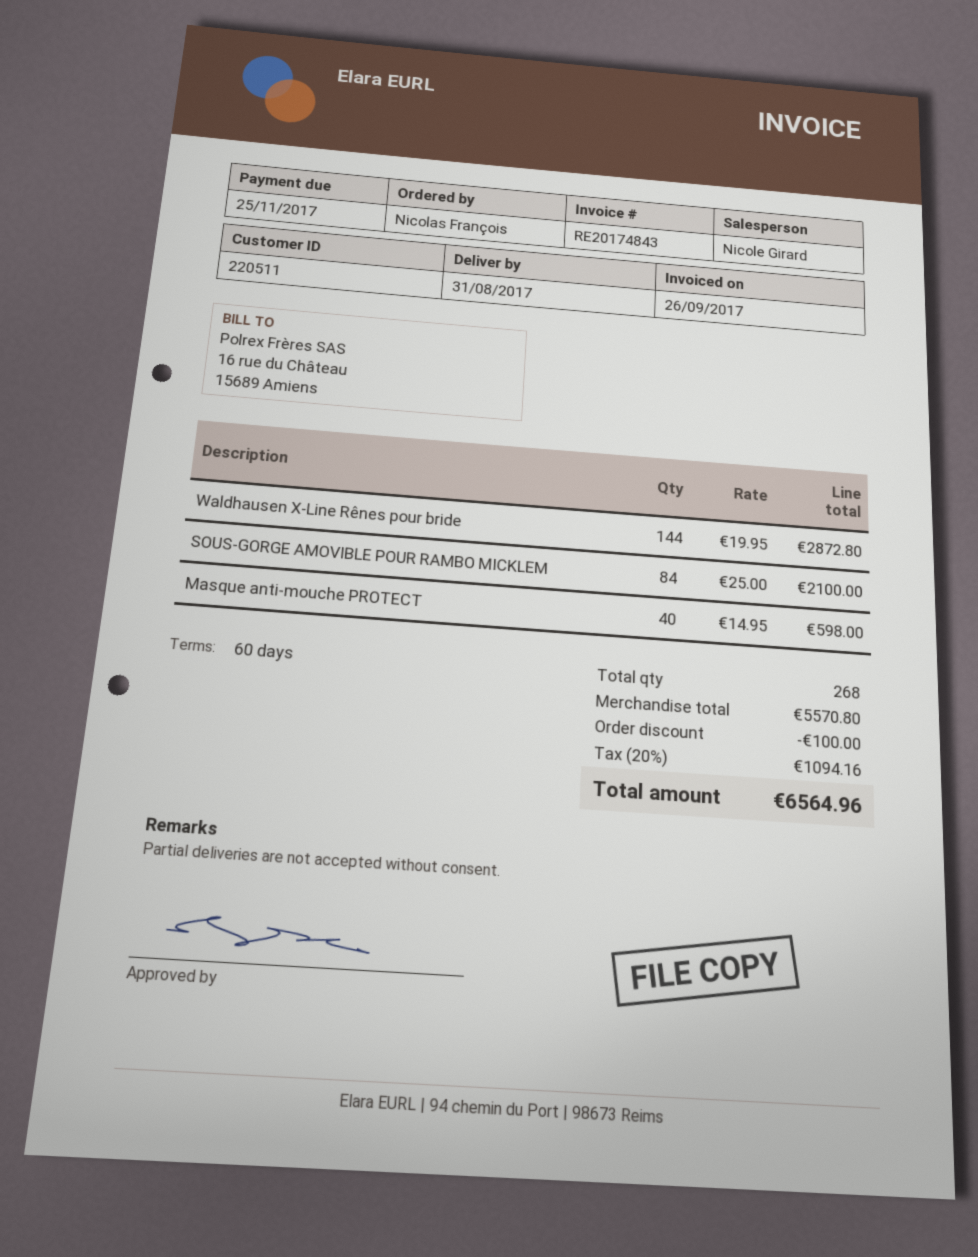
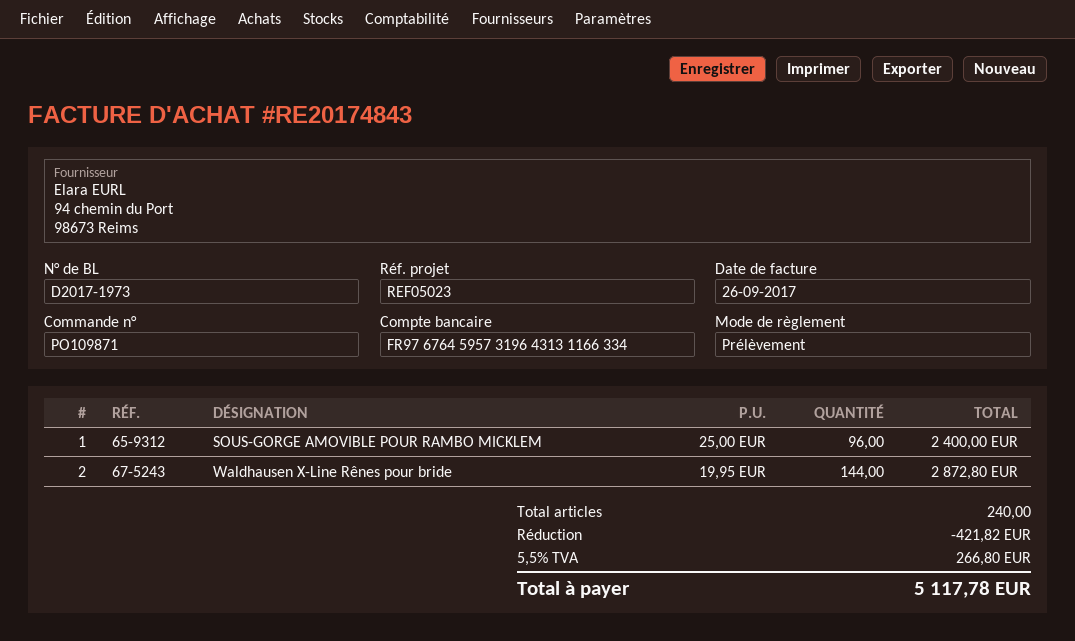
SOUS-GORGE AMOVIBLE POUR RAMBO MICKLEM: 84 x 25.00 = 2100.00 -> 96 x 25.00 = 2400.00
Masque anti-mouche PROTECT: 40 x 14.95 = 598.00 -> none
total quantity: 268 -> 240
discount: 100.00 -> 421.82
tax: 20% = 1094.16 -> 5.5% = 266.80
total: 6564.96 -> 5117.78

